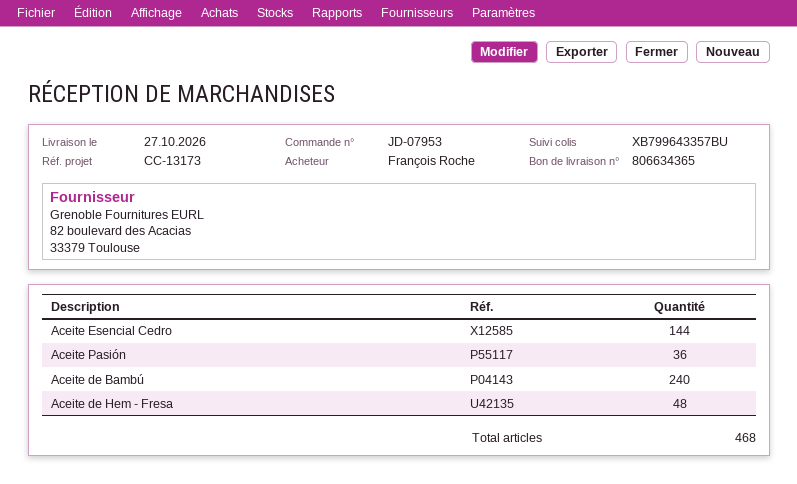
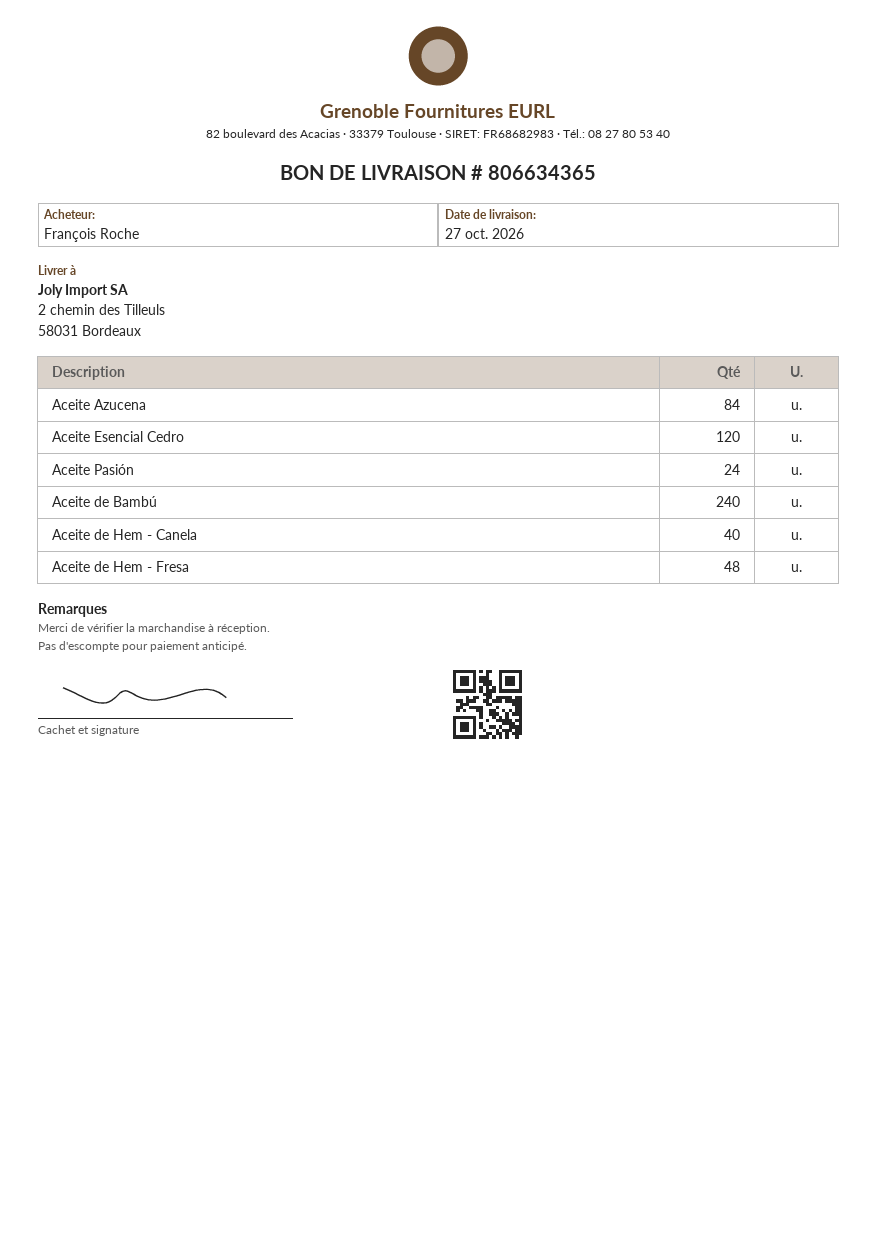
Aceite Esencial Cedro: 144 -> 120
Aceite Pasión: 36 -> 24
Aceite Azucena: none -> 84
Aceite de Hem - Canela: none -> 40

